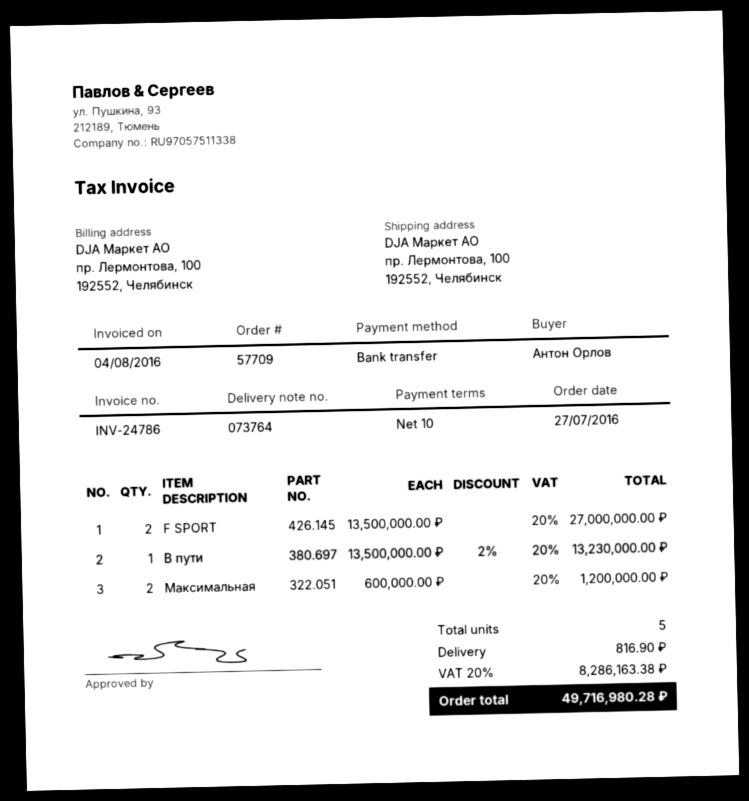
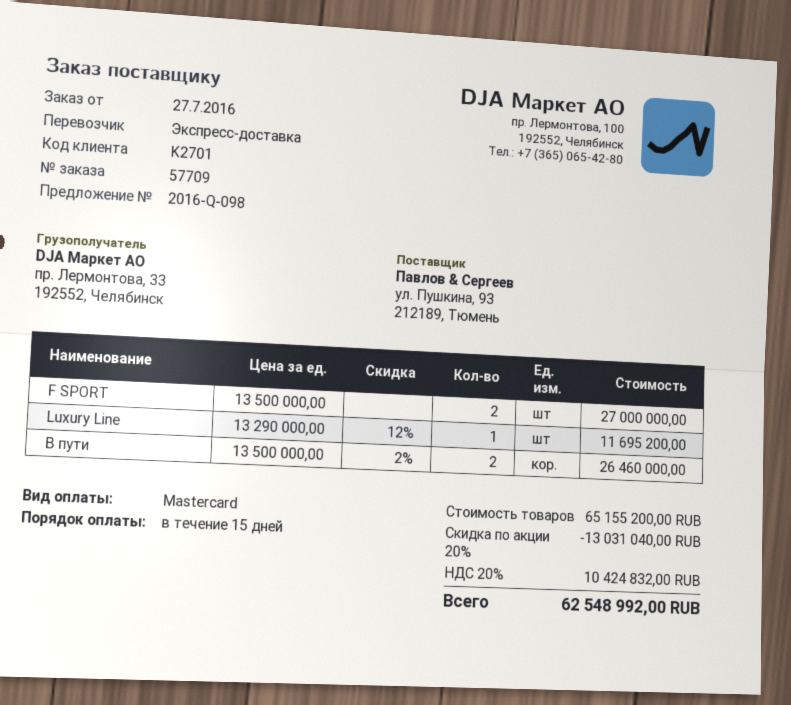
payment terms: 10 days -> 15 days
payment method: bank transfer -> Mastercard
ship to: пр. Лермонтова, 100, 192552, Челябинск -> пр. Лермонтова, 33, 192552, Челябинск
В пути: 1 x 13500000.00 - 2% = 13230000.00 -> 2 x 13500000.00 - 2% = 26460000.00
Максимальная: 2 x 600000.00 = 1200000.00 -> none
Luxury Line: none -> 1 x 13290000.00 - 12% = 11695200.00
discount: none -> 20% = 13031040.00
shipping: 816.90 -> none
tax: 20% = 8286163.38 -> 20% = 10424832.00
total: 49716980.28 -> 62548992.00

